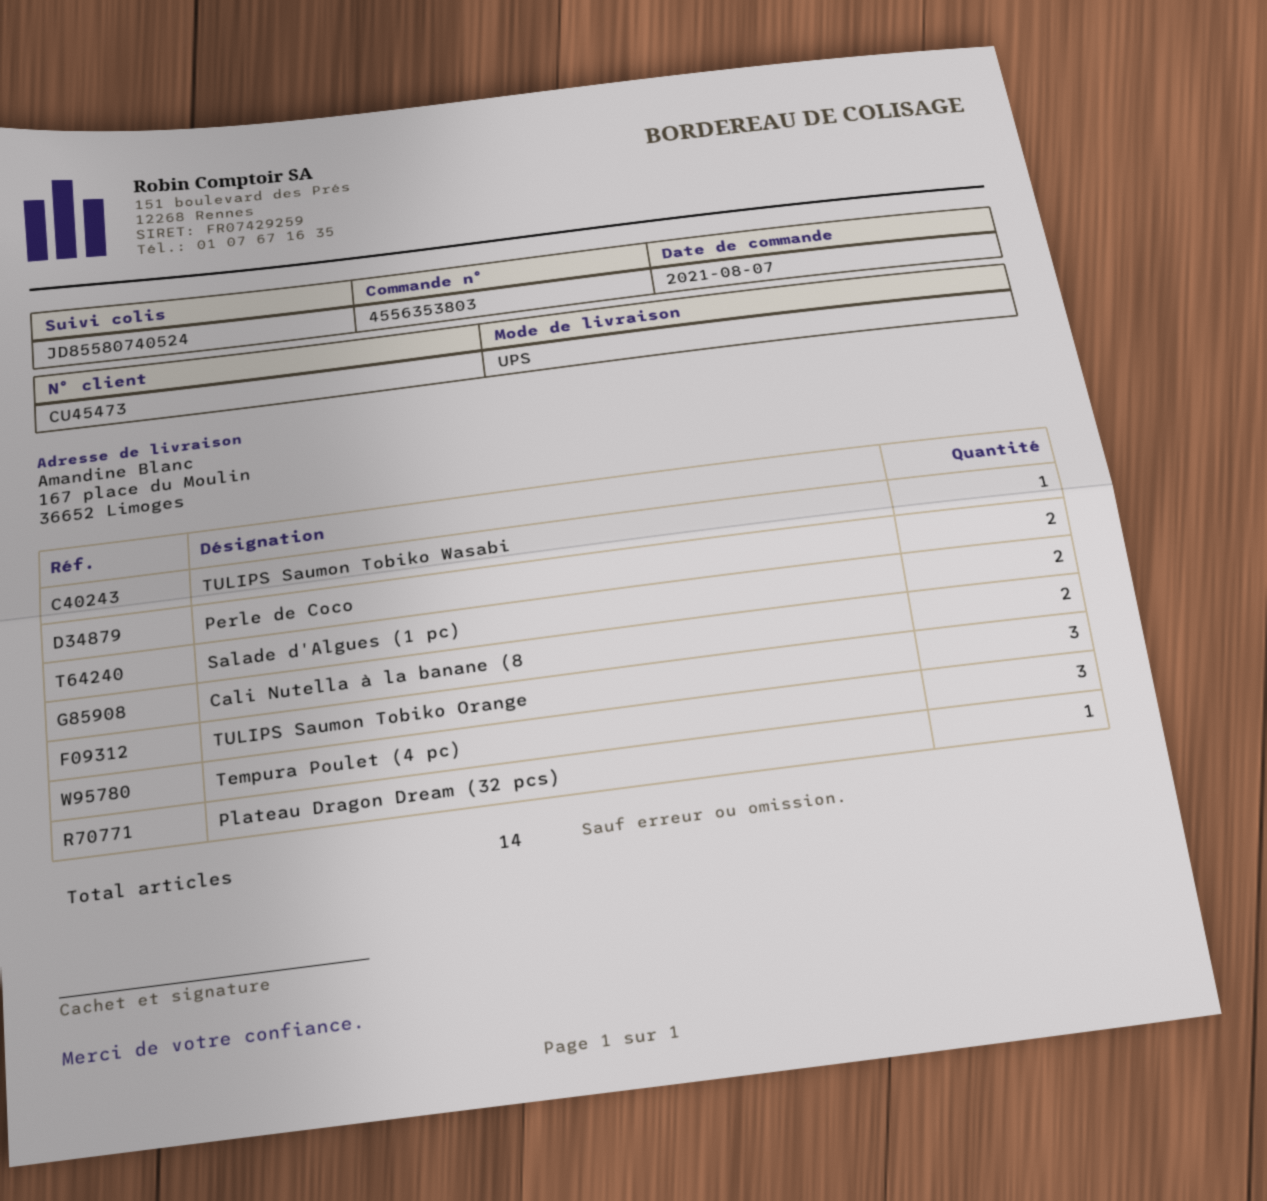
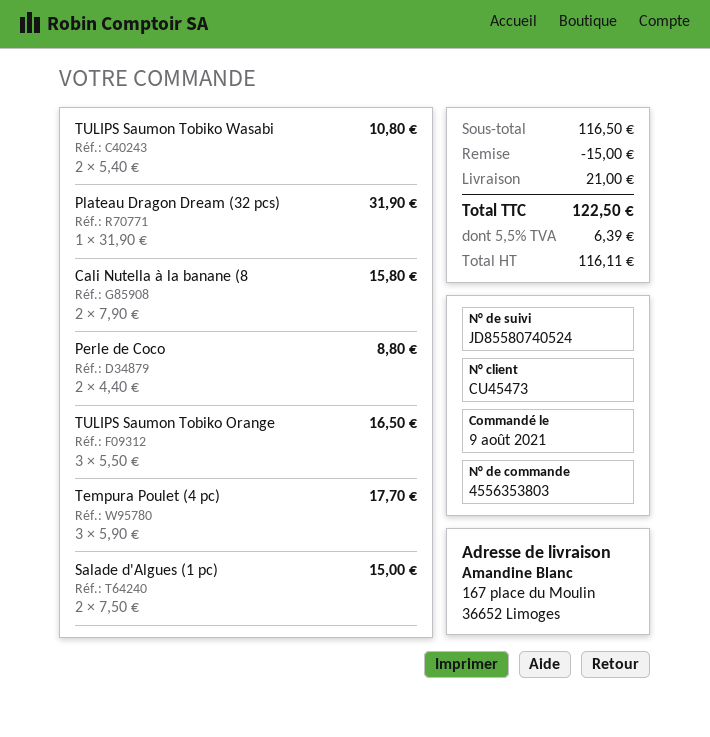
order date: 2021-08-07 -> 2021-08-09
TULIPS Saumon Tobiko Wasabi: 1 -> 2

